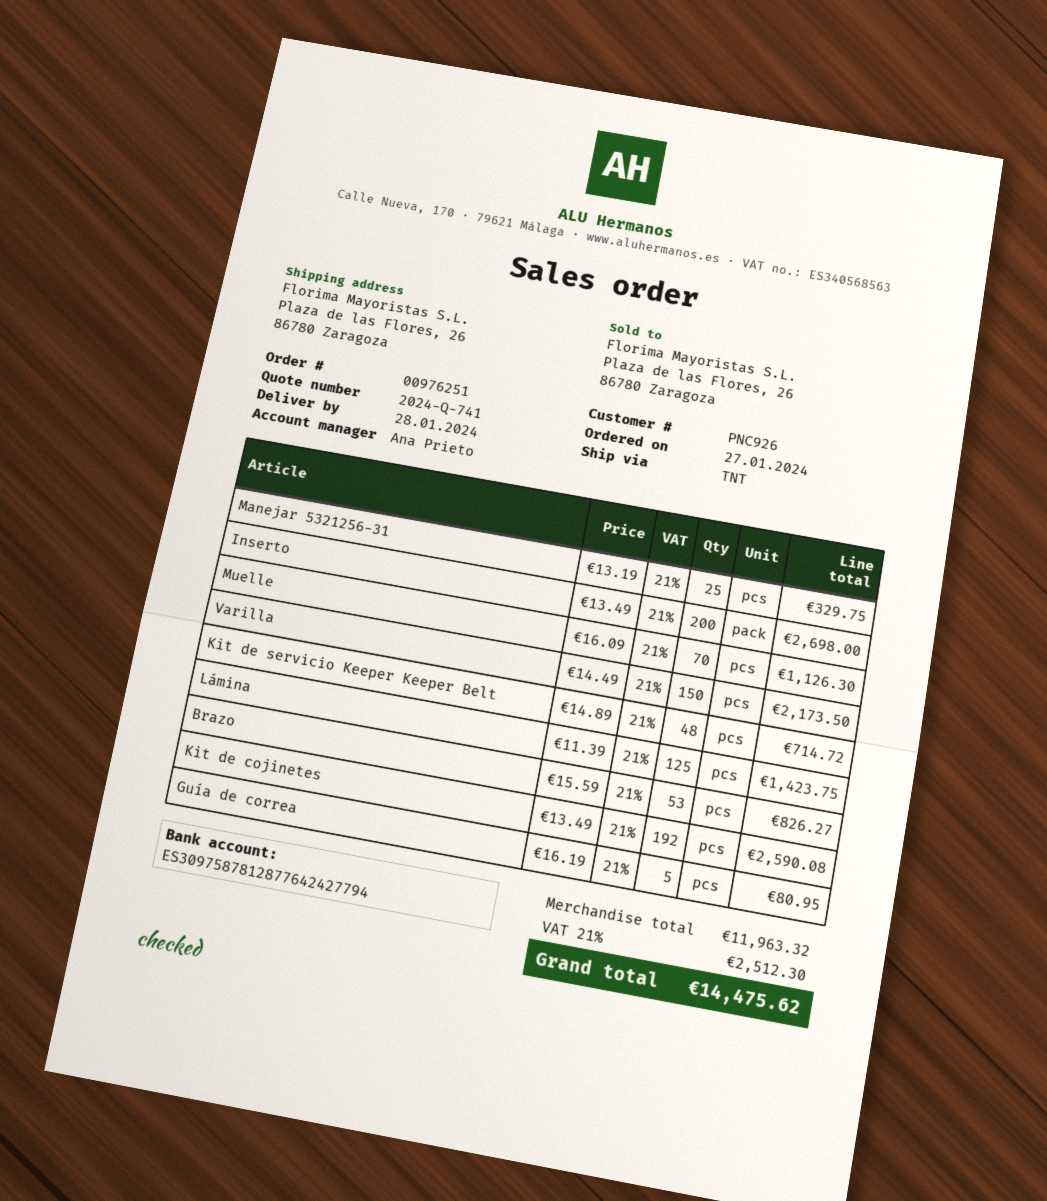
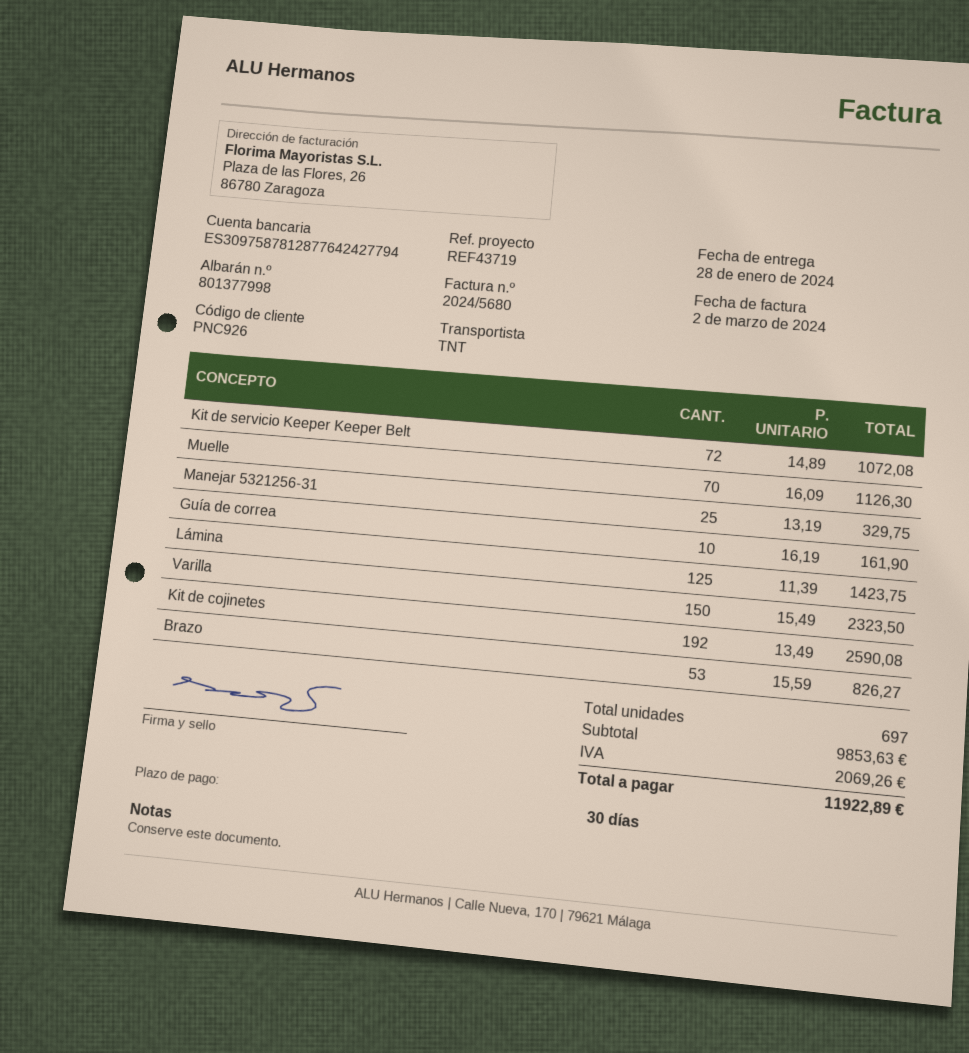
Inserto: 200 x 13.49 = 2698.00 -> none
Varilla: 150 x 14.49 = 2173.50 -> 150 x 15.49 = 2323.50
Kit de servicio Keeper Keeper Belt: 48 x 14.89 = 714.72 -> 72 x 14.89 = 1072.08
Guía de correa: 5 x 16.19 = 80.95 -> 10 x 16.19 = 161.90
subtotal: 11963.32 -> 9853.63
tax: 2512.30 -> 2069.26
total: 14475.62 -> 11922.89

